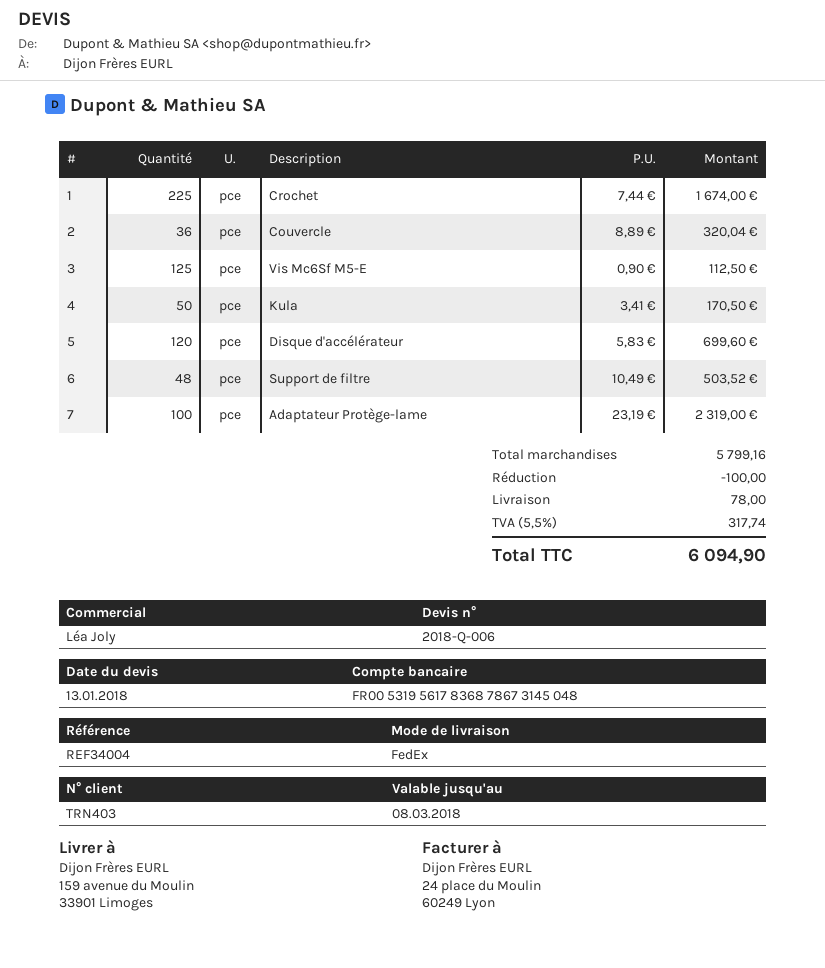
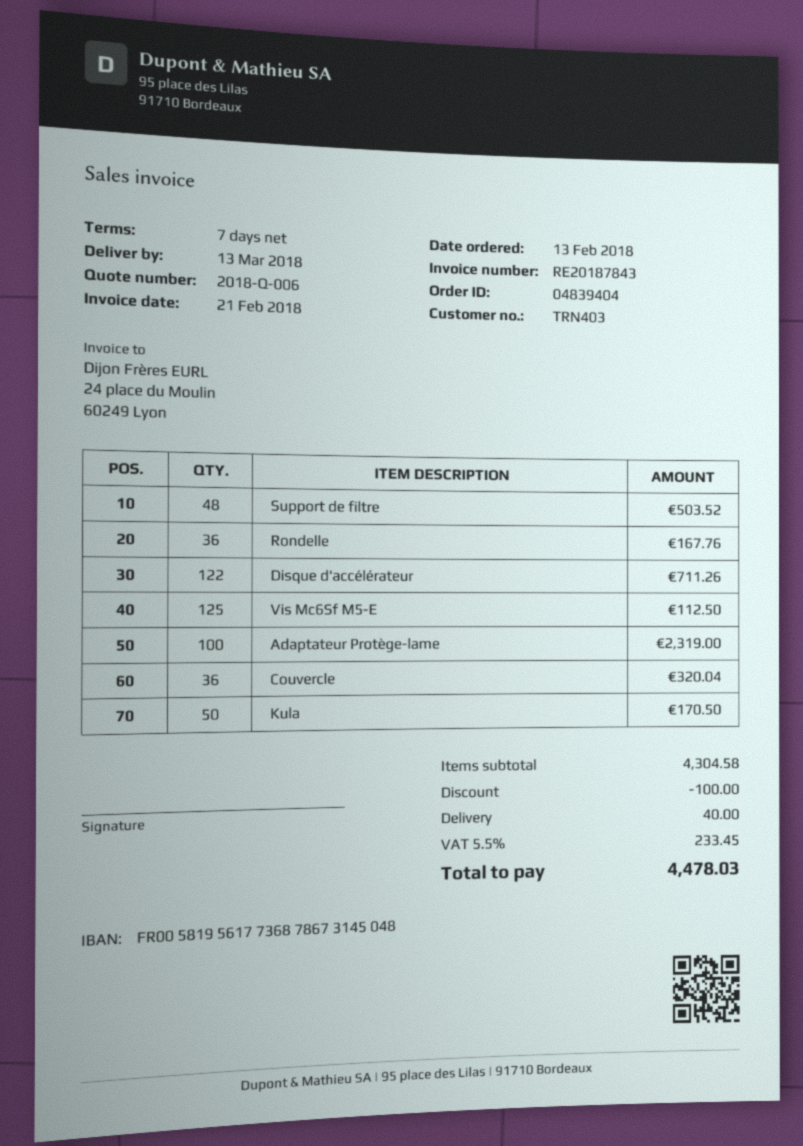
bank account: FR0053195617836878673145048 -> FR0058195617736878673145048
Crochet: 225 for 1674.00 -> none
Disque d'accélérateur: 120 for 699.60 -> 122 for 711.26
Rondelle: none -> 36 for 167.76
subtotal: 5799.16 -> 4304.58
shipping: 78.00 -> 40.00
tax: 5.5% = 317.74 -> 5.5% = 233.45
total: 6094.90 -> 4478.03

